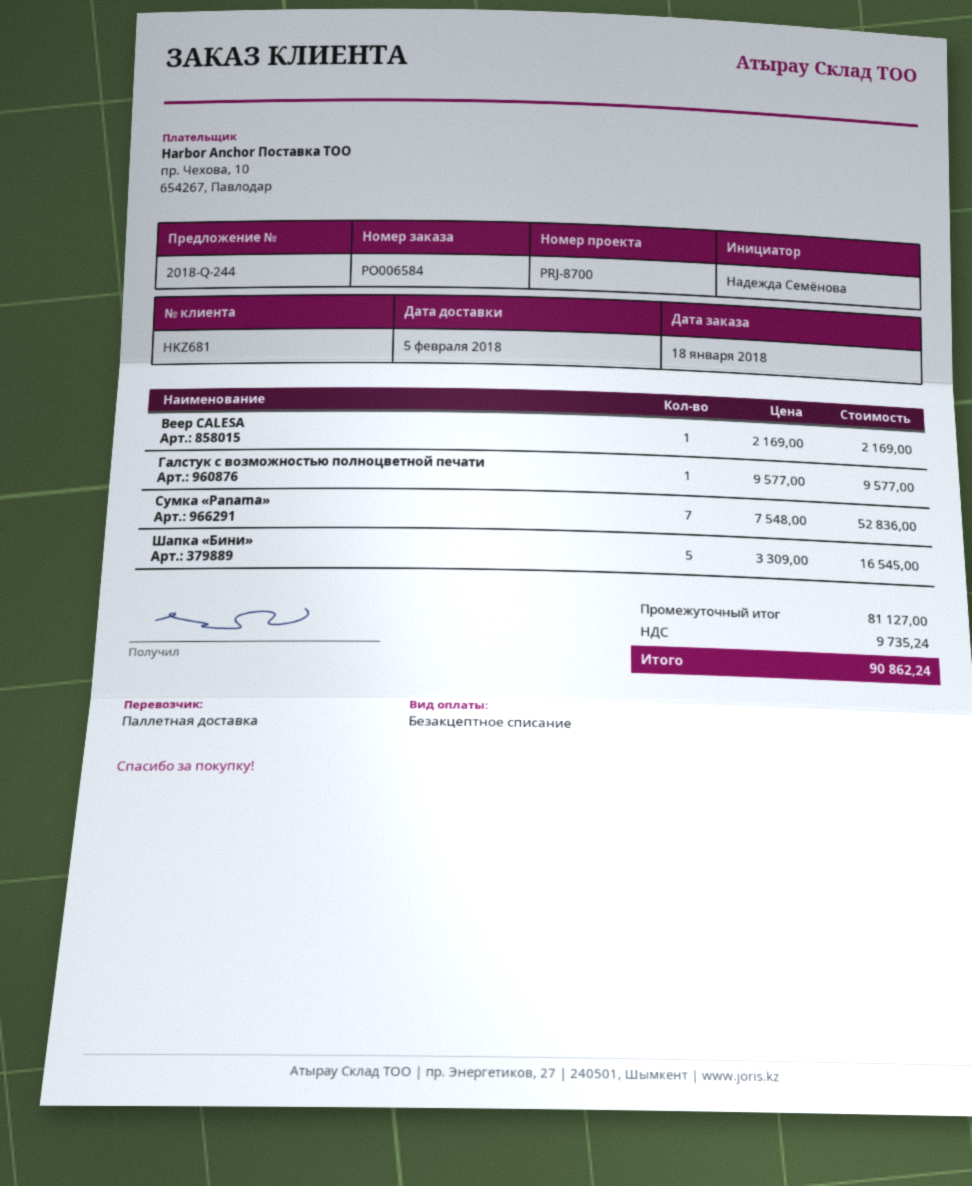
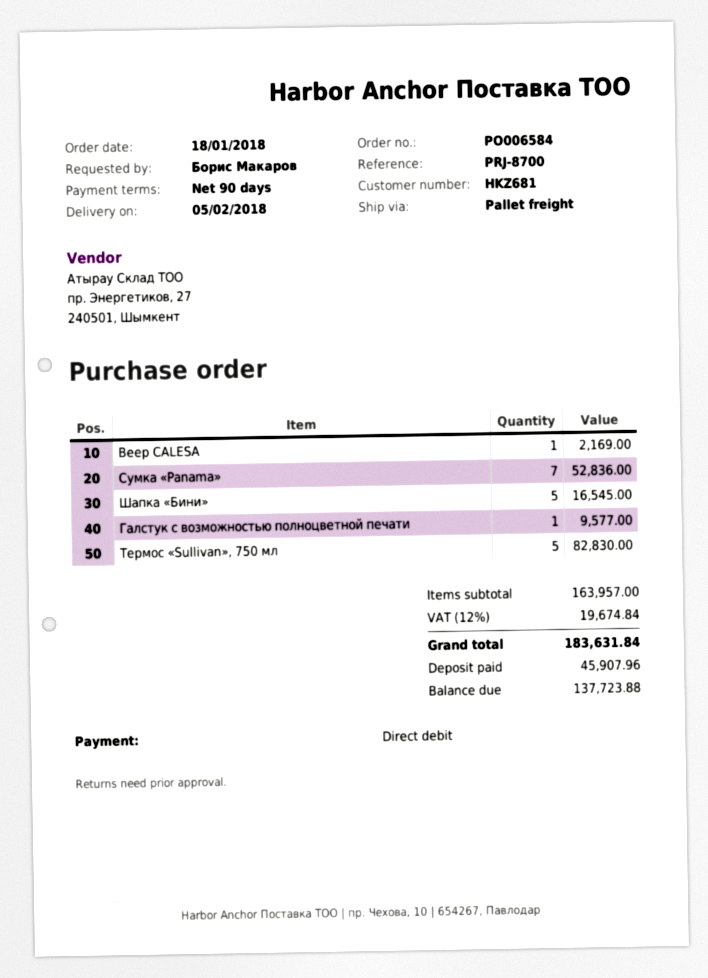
ordered by: Надежда Семёнова -> Борис Макаров
Термос «Sullivan», 750 мл: none -> 5 for 82830.00
subtotal: 81127.00 -> 163957.00
tax: 9735.24 -> 19674.84
total: 90862.24 -> 183631.84

